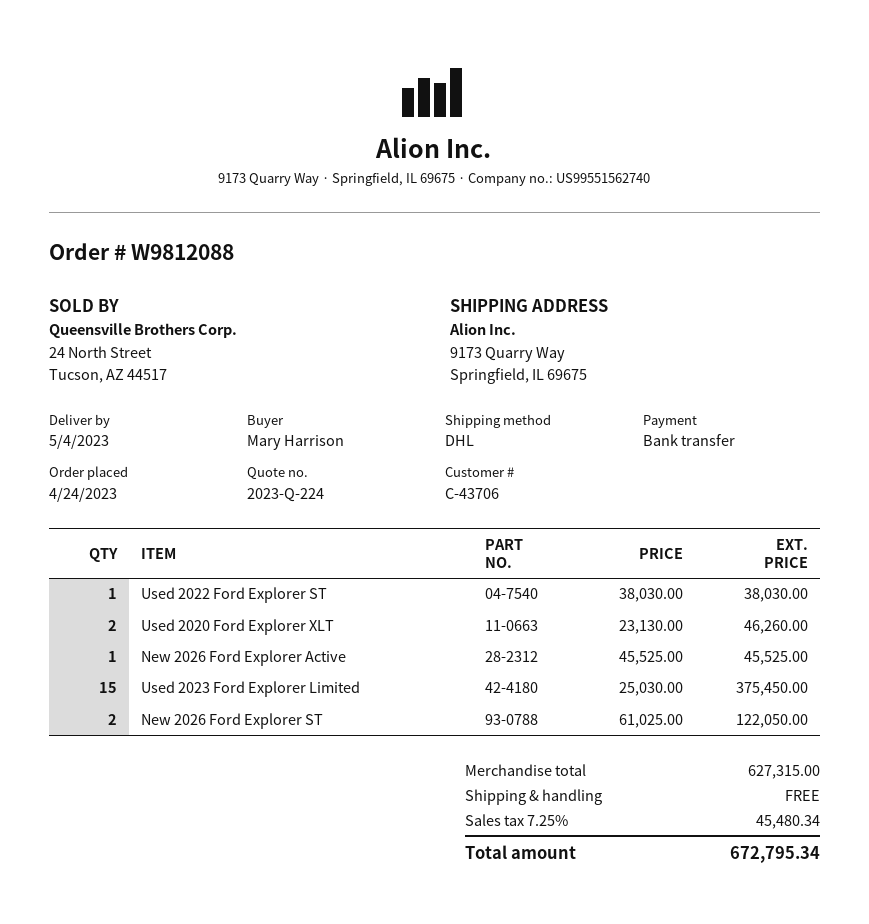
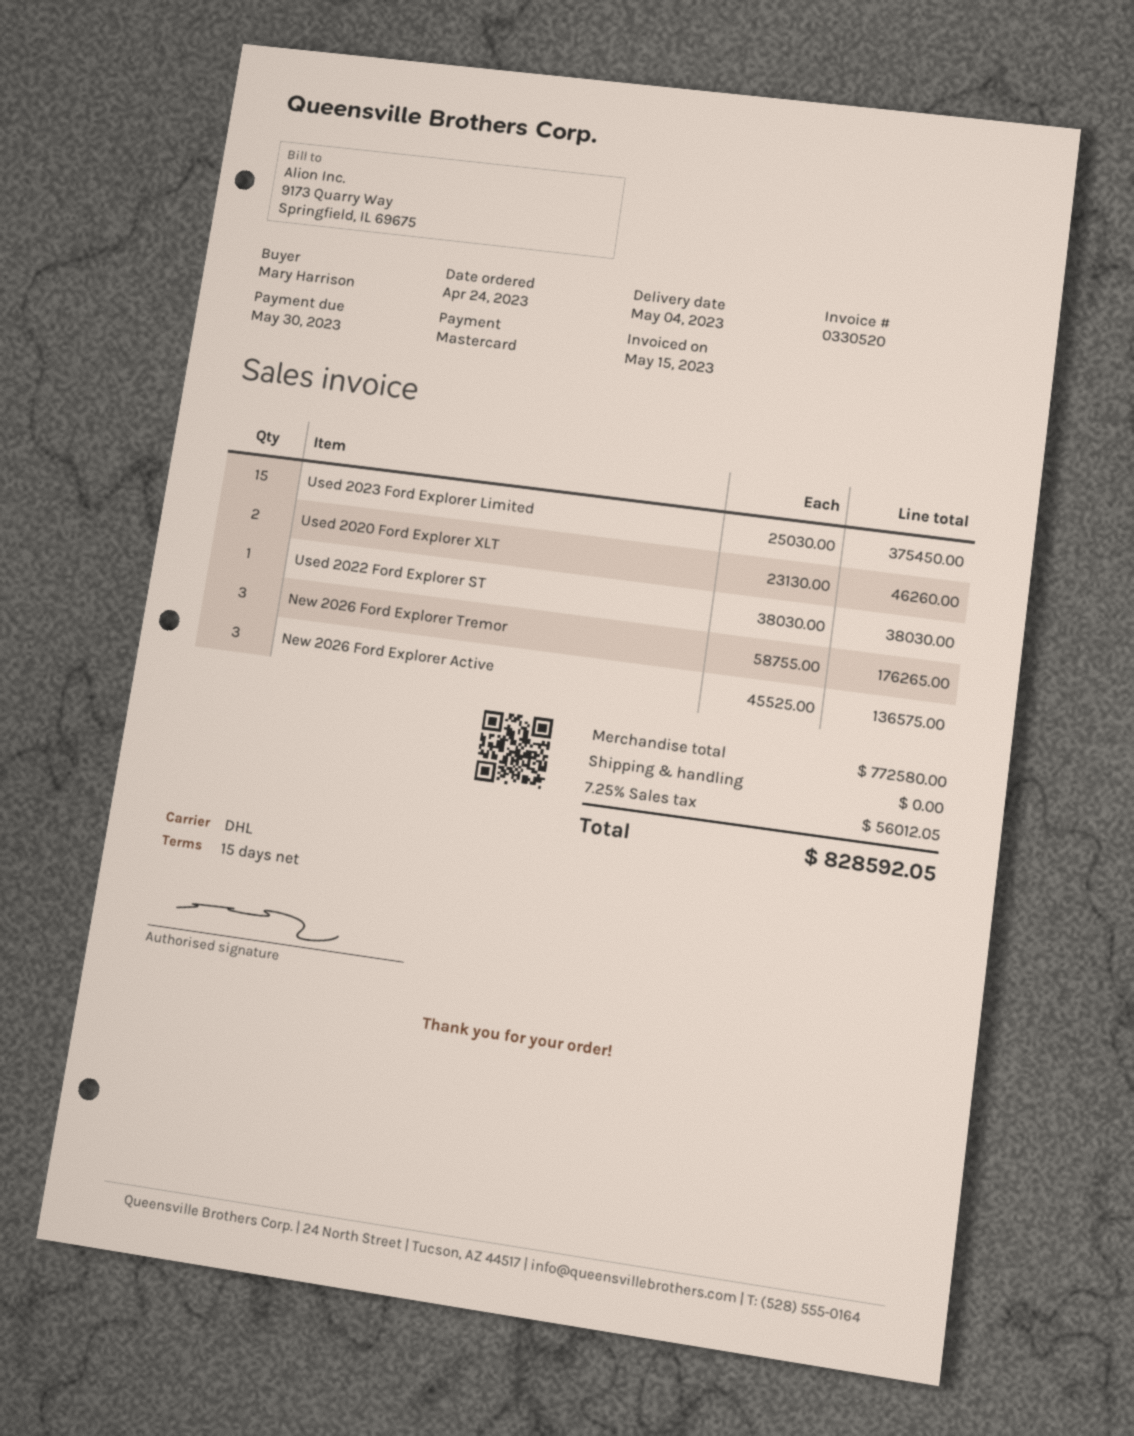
payment method: bank transfer -> Mastercard
New 2026 Ford Explorer Active: 1 x 45525.00 = 45525.00 -> 3 x 45525.00 = 136575.00
New 2026 Ford Explorer ST: 2 x 61025.00 = 122050.00 -> none
New 2026 Ford Explorer Tremor: none -> 3 x 58755.00 = 176265.00
subtotal: 627315.00 -> 772580.00
tax: 7.25% = 45480.34 -> 7.25% = 56012.05
total: 672795.34 -> 828592.05

